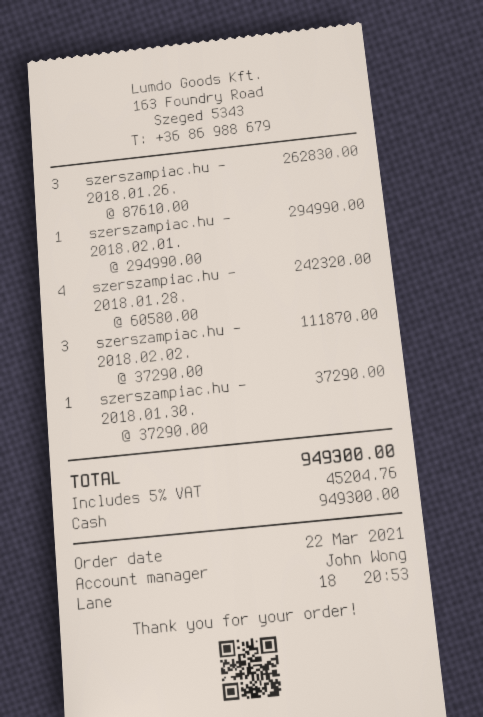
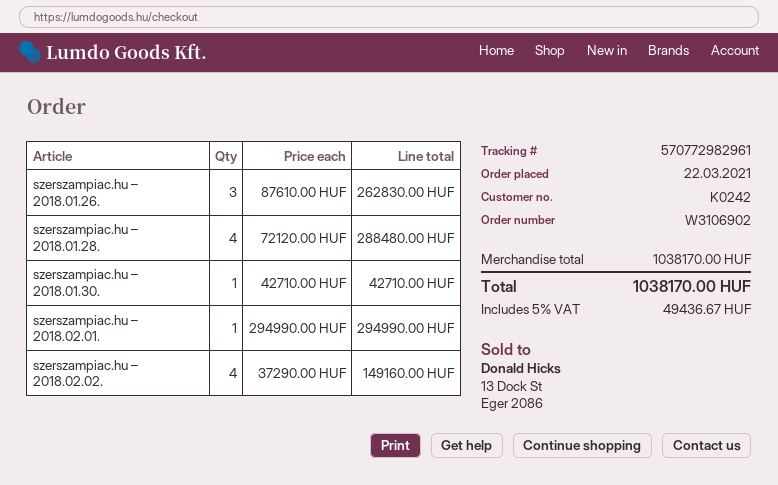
szerszampiac.hu – 2018.01.28.: 4 x 60580.00 = 242320.00 -> 4 x 72120.00 = 288480.00
szerszampiac.hu – 2018.02.02.: 3 x 37290.00 = 111870.00 -> 4 x 37290.00 = 149160.00
szerszampiac.hu – 2018.01.30.: 1 x 37290.00 = 37290.00 -> 1 x 42710.00 = 42710.00
tax: 5% = 45204.76 -> 5% = 49436.67
total: 949300.00 -> 1038170.00

